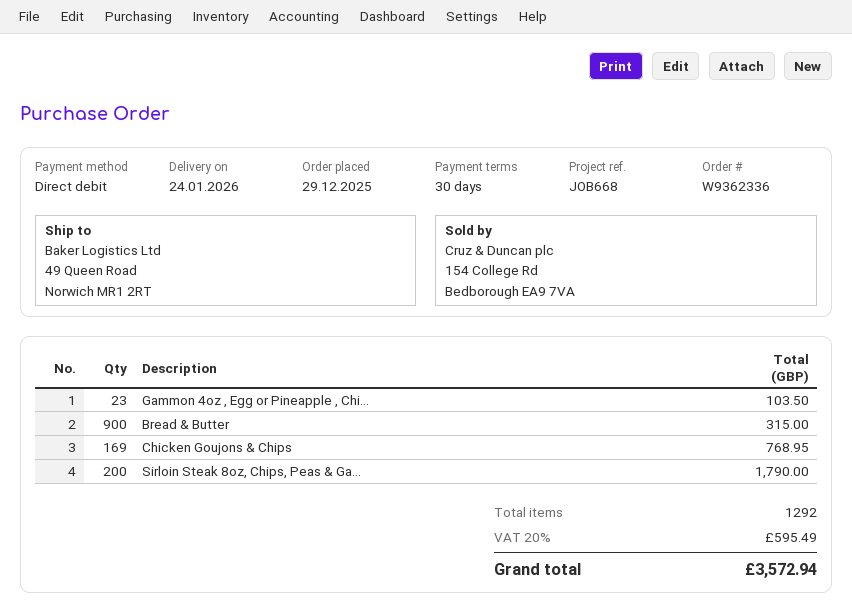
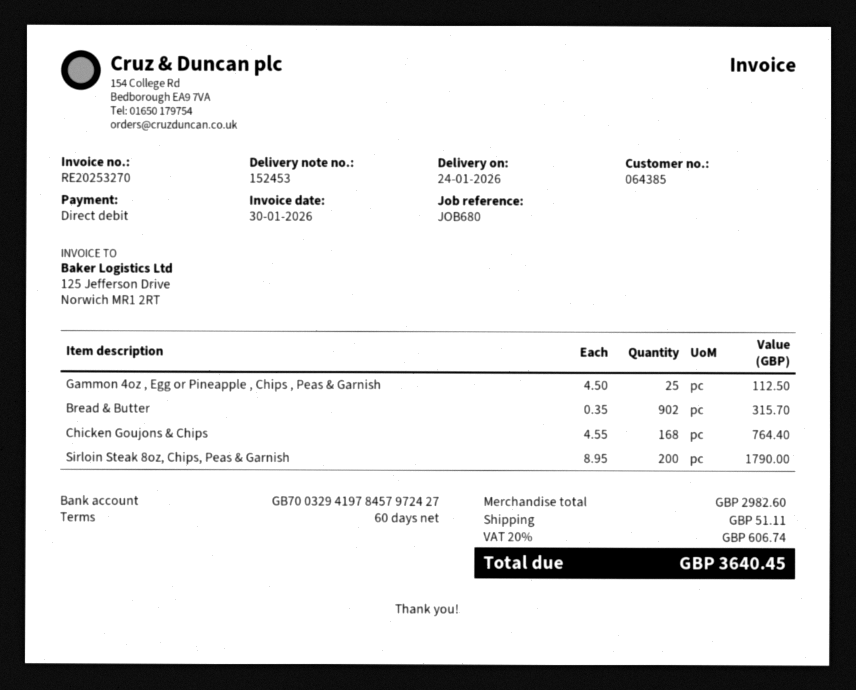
payment terms: 30 days -> 60 days
reference: JOB668 -> JOB680
Gammon 4oz , Egg or Pineapple , Chi...: 23 for 103.50 -> 25 for 112.50
Bread & Butter: 900 for 315.00 -> 902 for 315.70
Chicken Goujons & Chips: 169 for 768.95 -> 168 for 764.40
shipping: none -> 51.11
tax: 20% = 595.49 -> 20% = 606.74
total: 3572.94 -> 3640.45

